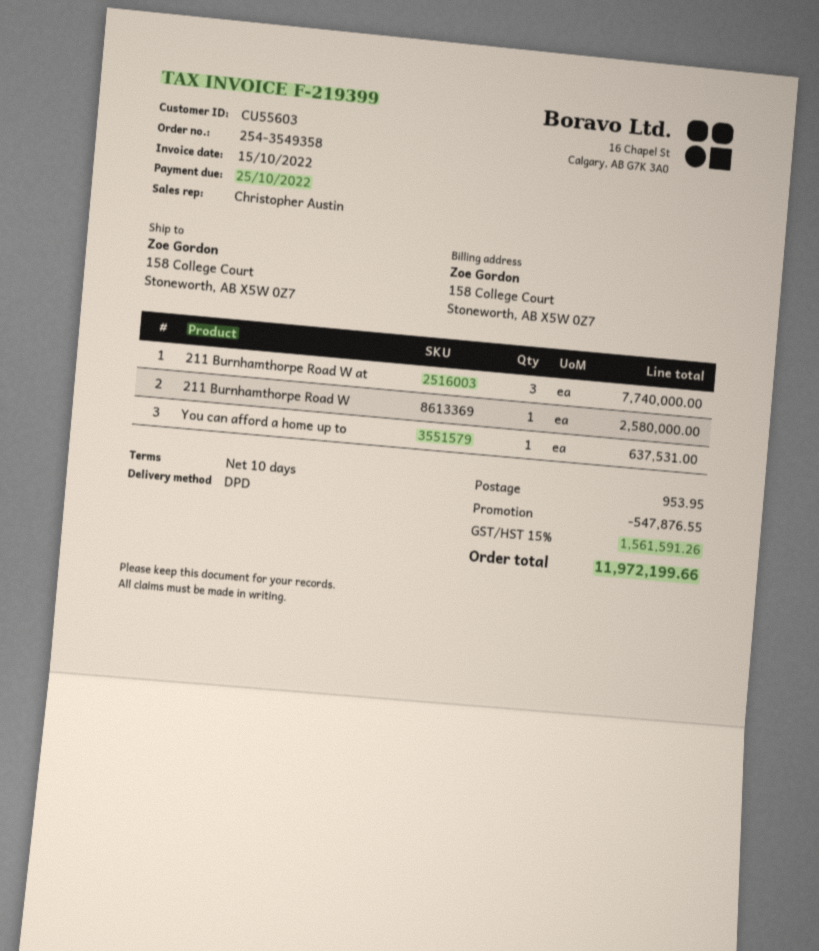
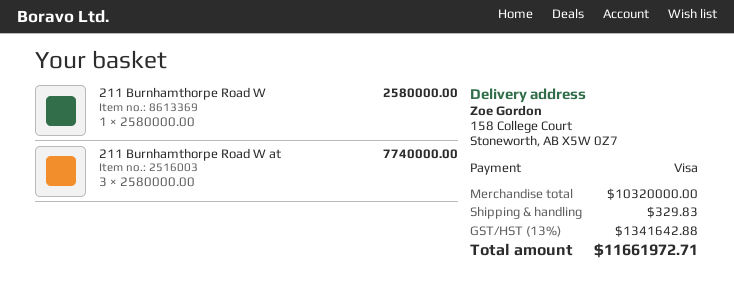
You can afford a home up to: 1 for 637531.00 -> none
discount: 547876.55 -> none
shipping: 953.95 -> 329.83
tax: 15% = 1561591.26 -> 13% = 1341642.88
total: 11972199.66 -> 11661972.71

